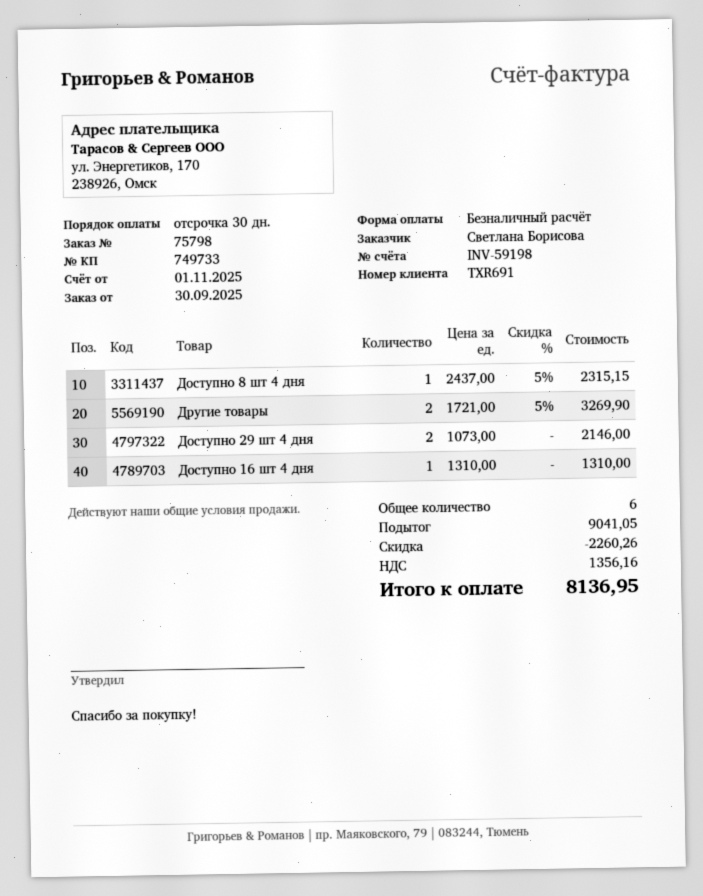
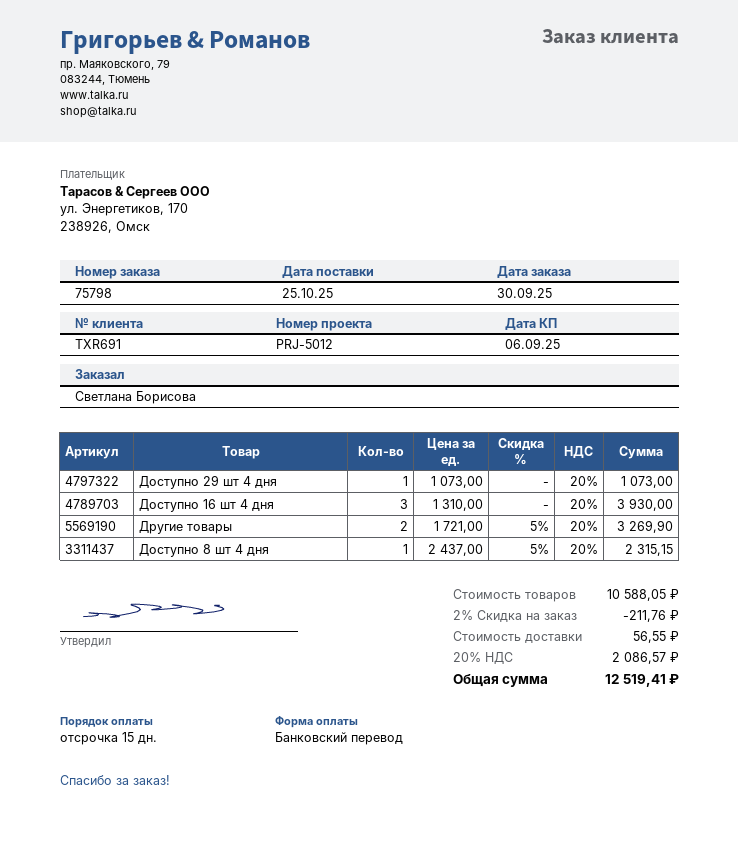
payment terms: 30 days -> 15 days
Доступно 29 шт 4 дня: 2 x 1073.00 = 2146.00 -> 1 x 1073.00 = 1073.00
Доступно 16 шт 4 дня: 1 x 1310.00 = 1310.00 -> 3 x 1310.00 = 3930.00
subtotal: 9041.05 -> 10588.05
discount: 2260.26 -> 211.76
shipping: none -> 56.55
tax: 1356.16 -> 2086.57
total: 8136.95 -> 12519.41

